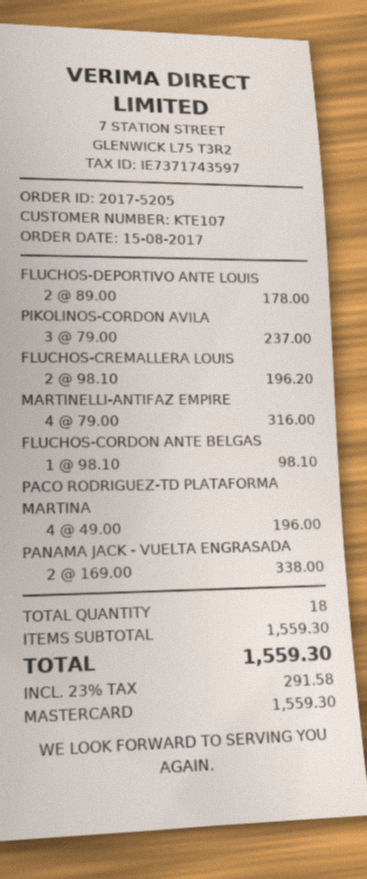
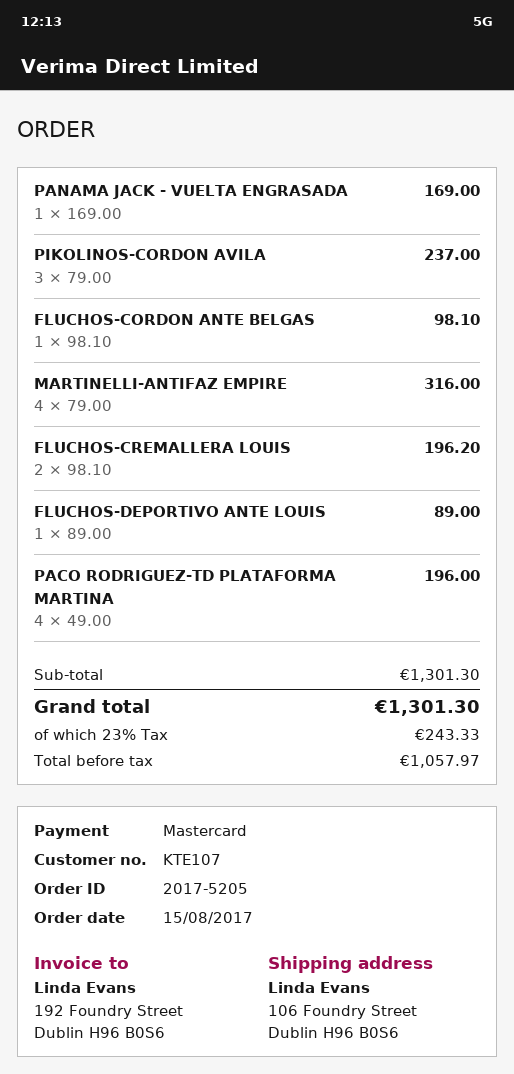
FLUCHOS-DEPORTIVO ANTE LOUIS: 2 x 89.00 = 178.00 -> 1 x 89.00 = 89.00
PANAMA JACK - VUELTA ENGRASADA: 2 x 169.00 = 338.00 -> 1 x 169.00 = 169.00
subtotal: 1559.30 -> 1301.30
tax: 23% = 291.58 -> 23% = 243.33
total: 1559.30 -> 1301.30

